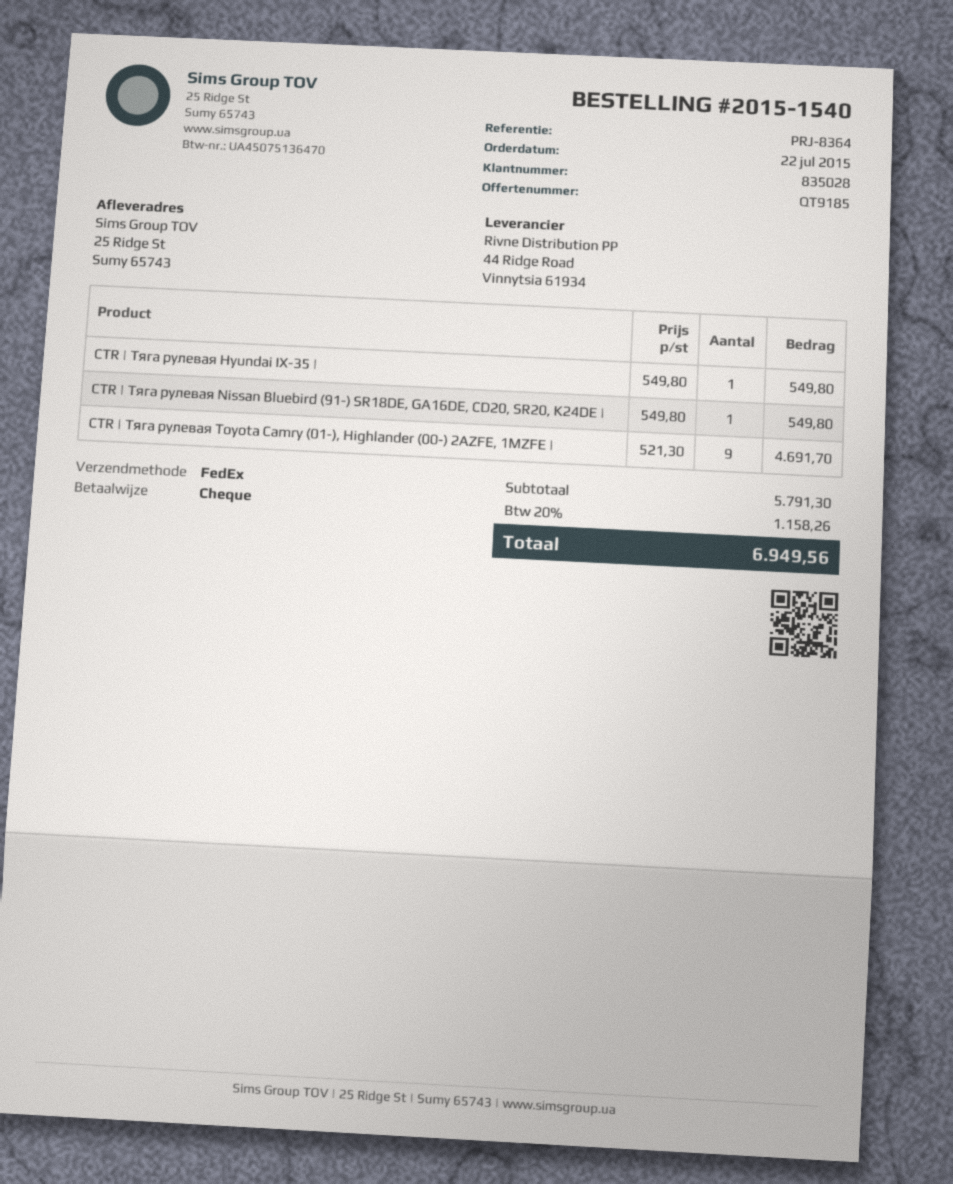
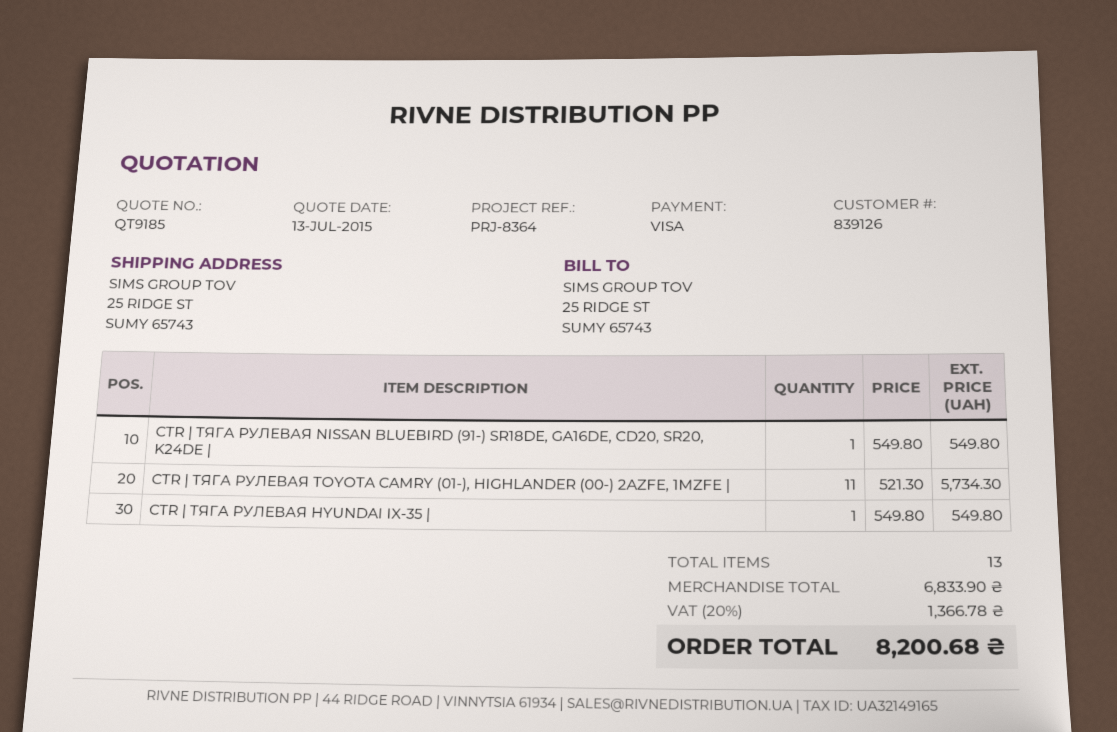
customer number: 835028 -> 839126
payment method: cheque -> Visa
CTR | Тяга рулевая Toyota Camry (01-), Highlander (00-) 2AZFE, 1MZFE |: 9 x 521.30 = 4691.70 -> 11 x 521.30 = 5734.30
subtotal: 5791.30 -> 6833.90
tax: 20% = 1158.26 -> 20% = 1366.78
total: 6949.56 -> 8200.68

